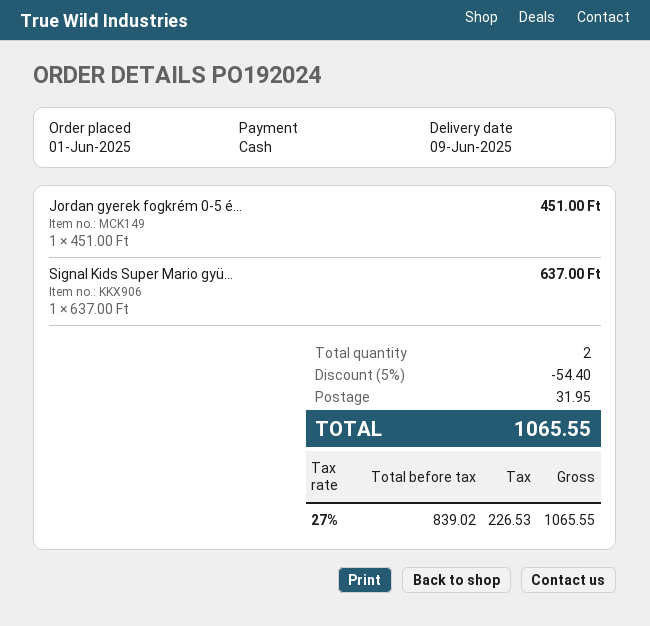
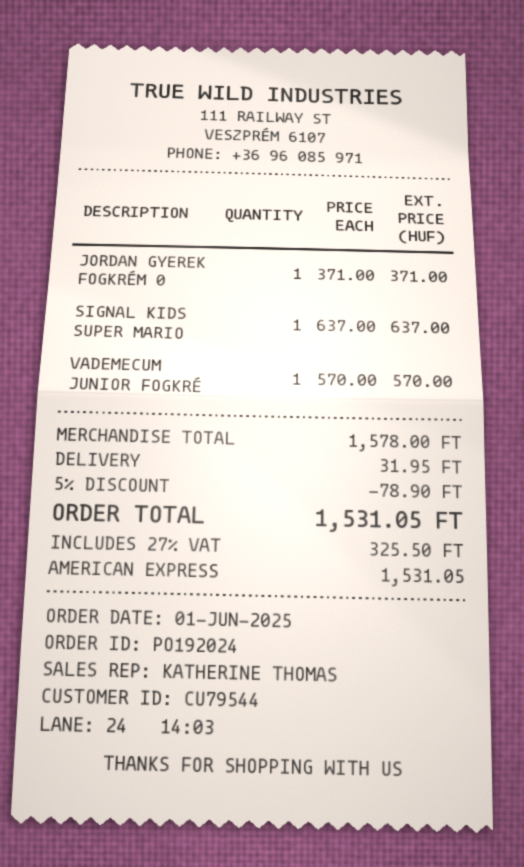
payment method: cash -> American Express
Jordan gyerek fogkrém 0-5 é...: 1 x 451.00 = 451.00 -> 1 x 371.00 = 371.00
VADEMECUM JUNIOR FOGKRÉ: none -> 1 x 570.00 = 570.00
discount: 5% = 54.40 -> 5% = 78.90
tax: 27% = 226.53 -> 27% = 325.50
total: 1065.55 -> 1531.05

